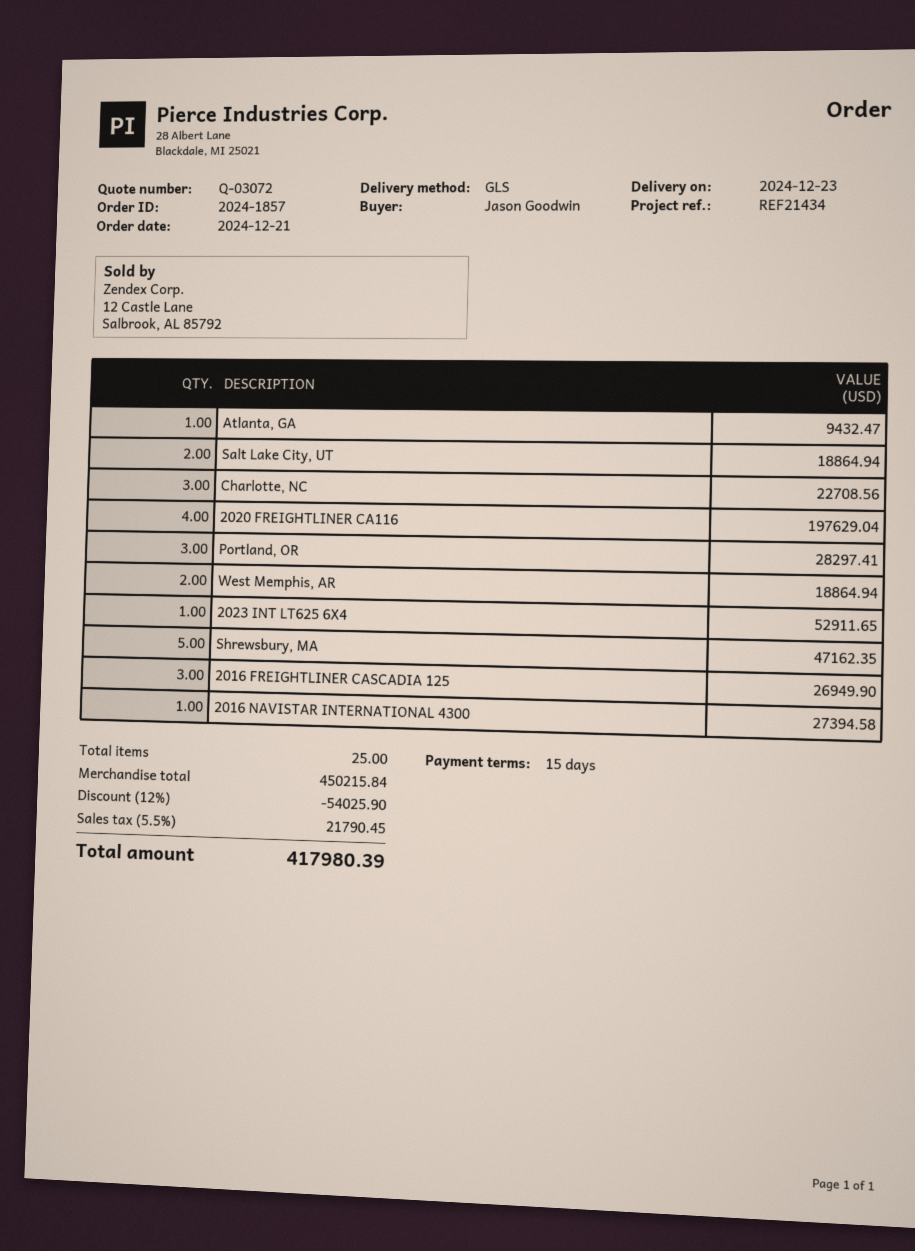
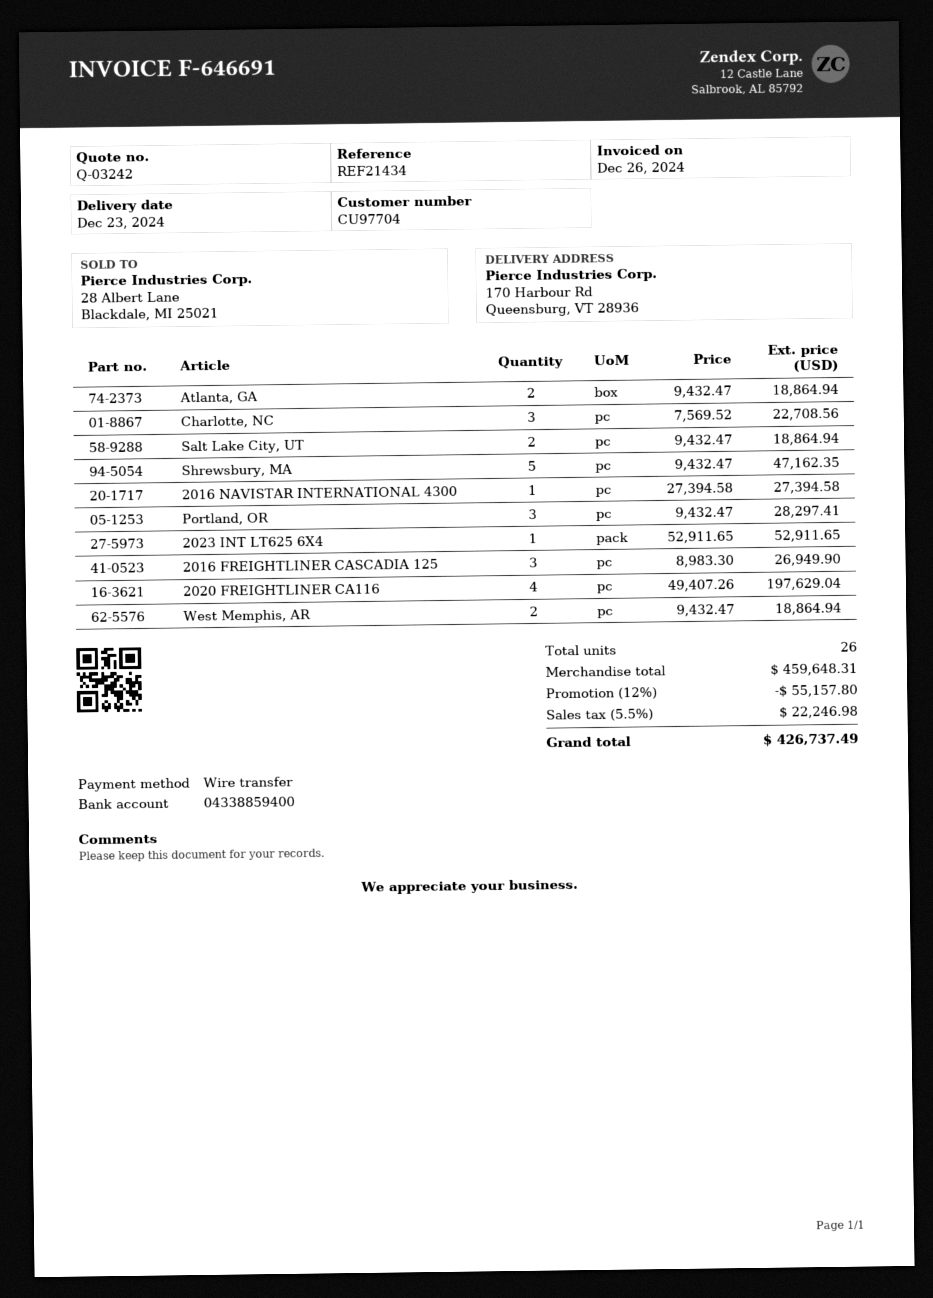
quote number: Q-03072 -> Q-03242
Atlanta, GA: 1 for 9432.47 -> 2 for 18864.94
total quantity: 25 -> 26
subtotal: 450215.84 -> 459648.31
discount: 12% = 54025.90 -> 12% = 55157.80
tax: 5.5% = 21790.45 -> 5.5% = 22246.98
total: 417980.39 -> 426737.49

